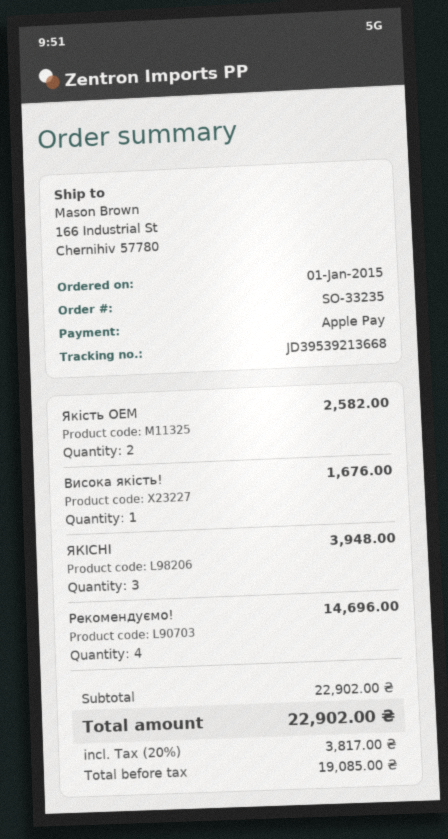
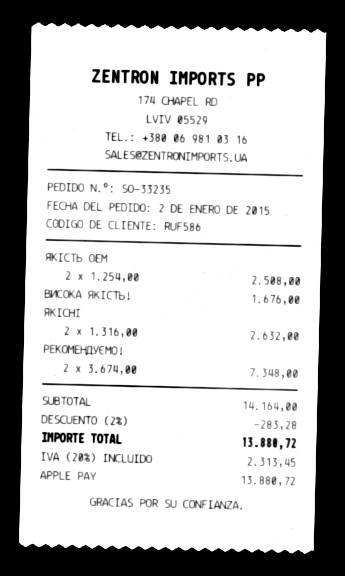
order date: 2015-01-01 -> 2015-01-02
Якість OEM: 2 for 2582.00 -> 2 for 2508.00
ЯКІСНІ: 3 for 3948.00 -> 2 for 2632.00
Рекомендуємо!: 4 for 14696.00 -> 2 for 7348.00
subtotal: 22902.00 -> 14164.00
discount: none -> 2% = 283.28
tax: 20% = 3817.00 -> 20% = 2313.45
total: 22902.00 -> 13880.72

